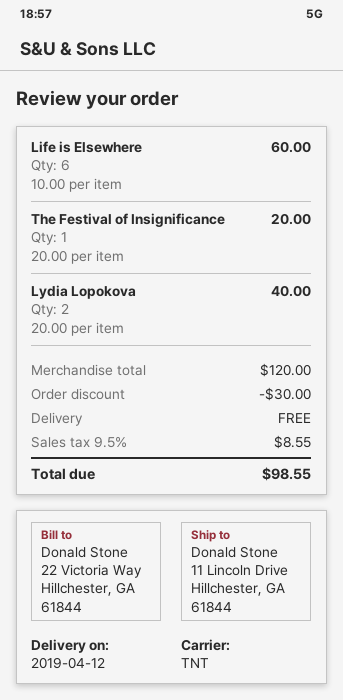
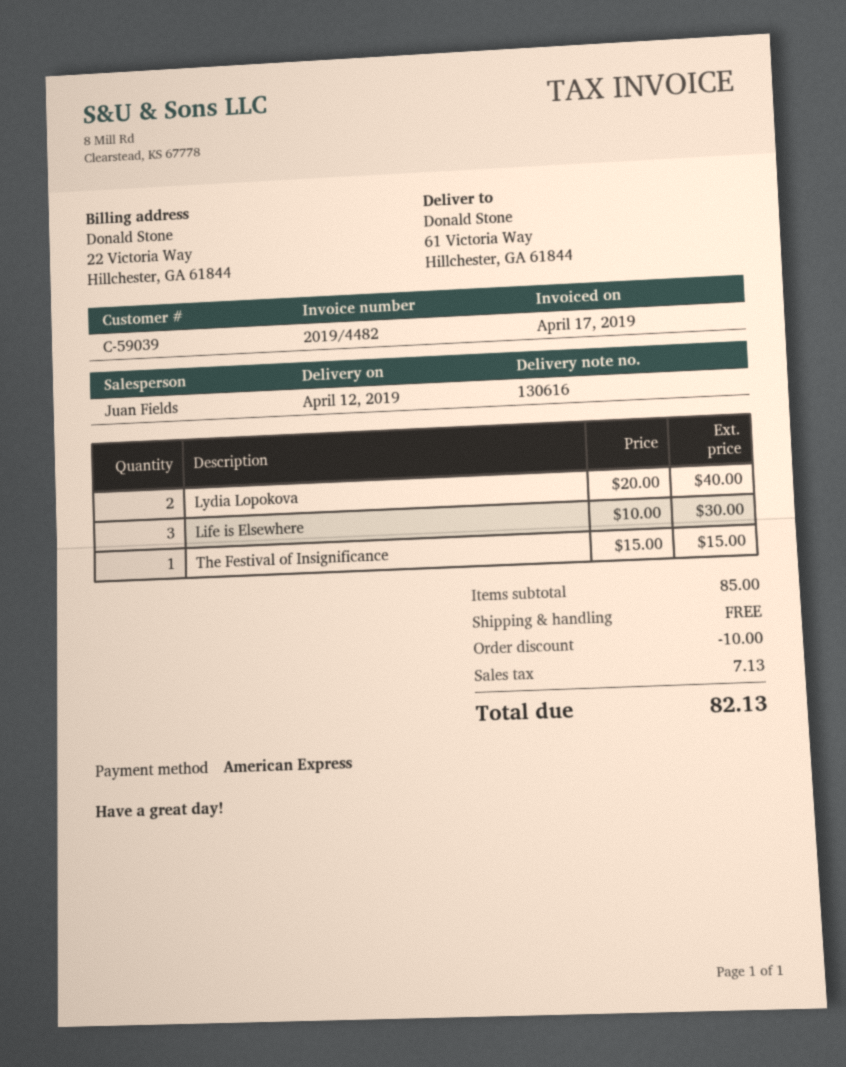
ship to: 11 Lincoln Drive, Hillchester, GA 61844 -> 61 Victoria Way, Hillchester, GA 61844
Life is Elsewhere: 6 x 10.00 = 60.00 -> 3 x 10.00 = 30.00
The Festival of Insignificance: 1 x 20.00 = 20.00 -> 1 x 15.00 = 15.00
subtotal: 120.00 -> 85.00
discount: 30.00 -> 10.00
tax: 8.55 -> 7.13
total: 98.55 -> 82.13

